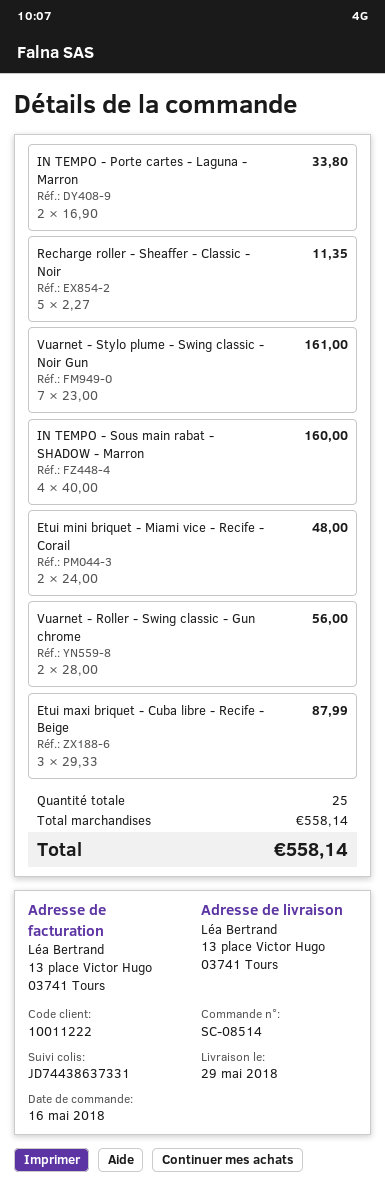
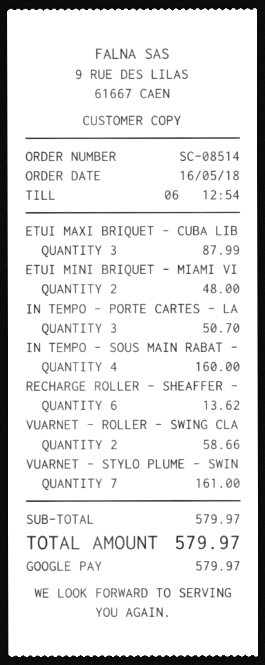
IN TEMPO - Porte cartes - Laguna - Marron: 2 for 33.80 -> 3 for 50.70
Recharge roller - Sheaffer - Classic - Noir: 5 for 11.35 -> 6 for 13.62
Vuarnet - Roller - Swing classic - Gun chrome: 2 for 56.00 -> 2 for 58.66
subtotal: 558.14 -> 579.97
total: 558.14 -> 579.97

